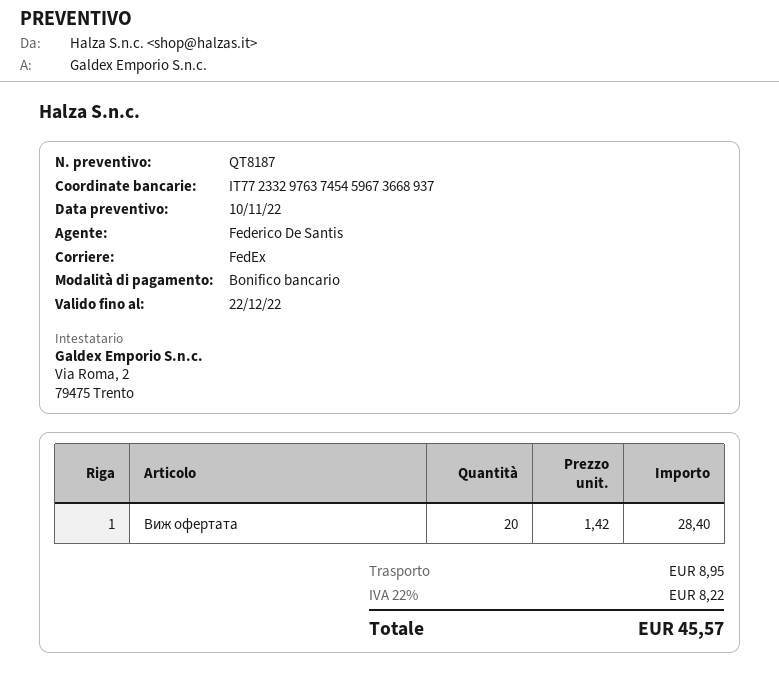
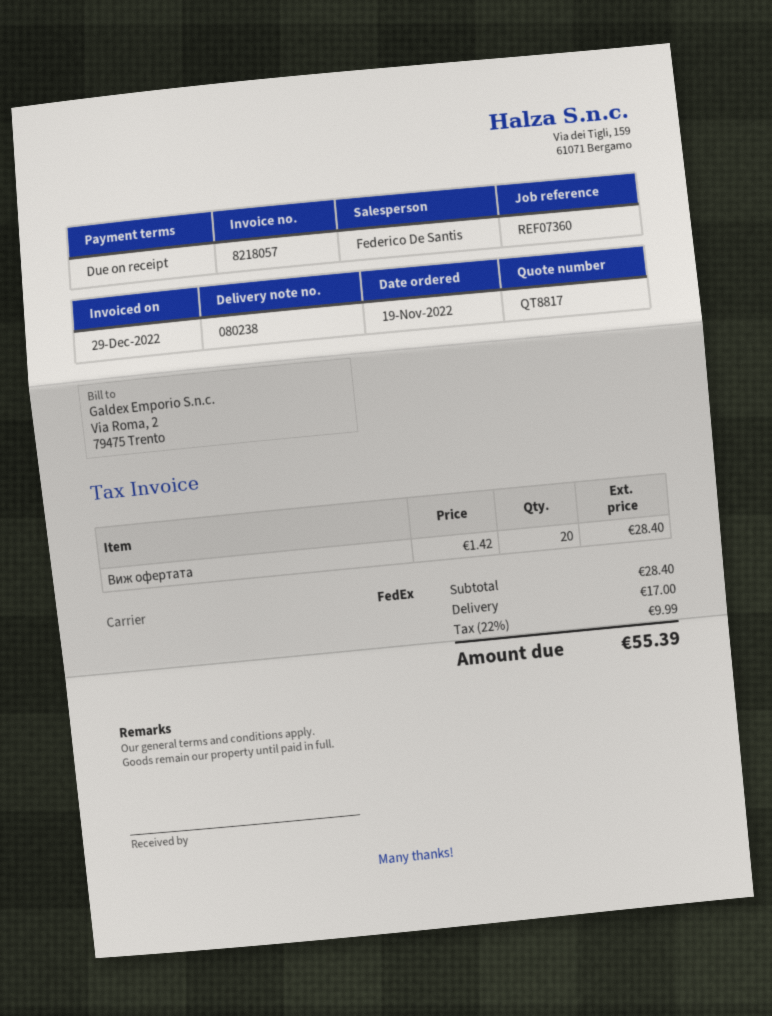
quote number: QT8187 -> QT8817
shipping: 8.95 -> 17.00
tax: 22% = 8.22 -> 22% = 9.99
total: 45.57 -> 55.39

